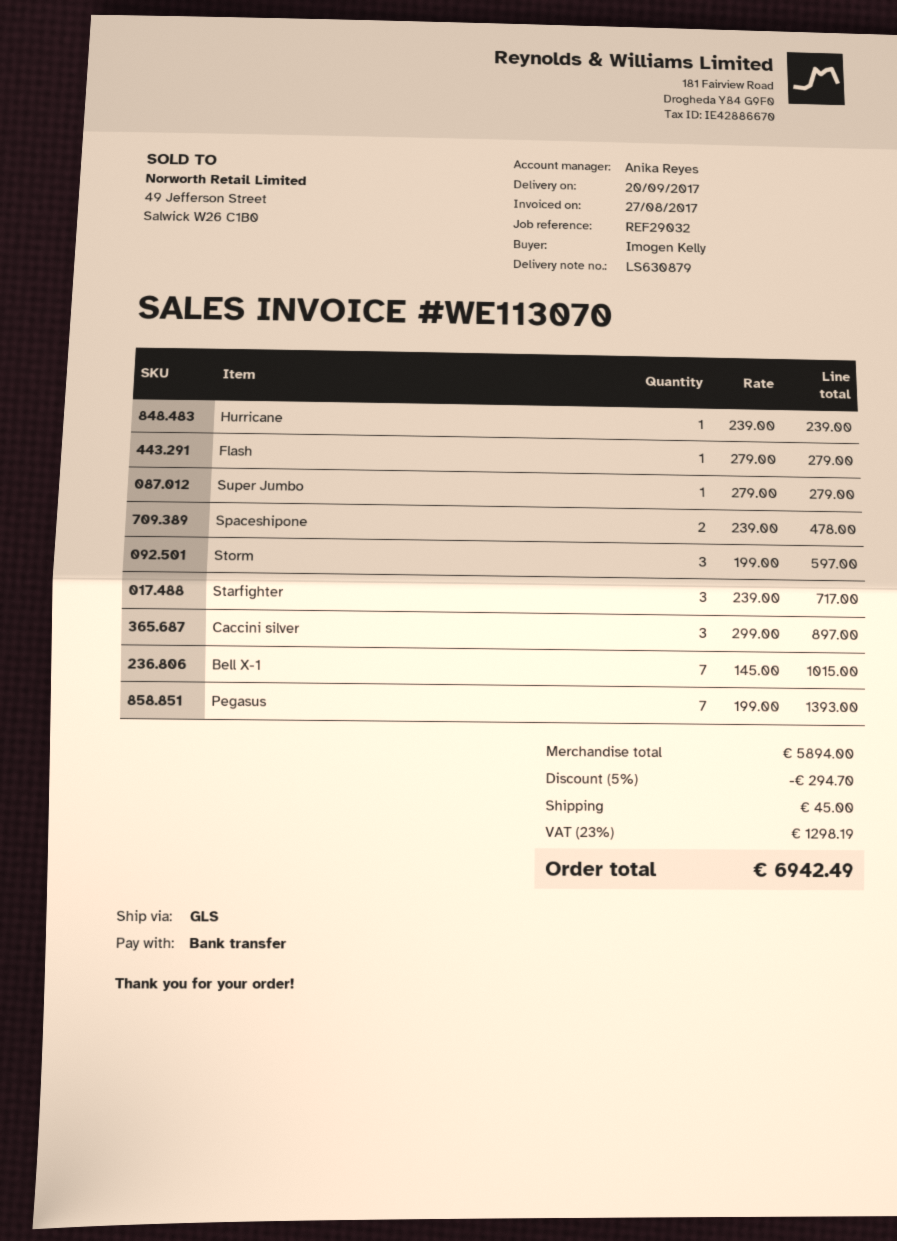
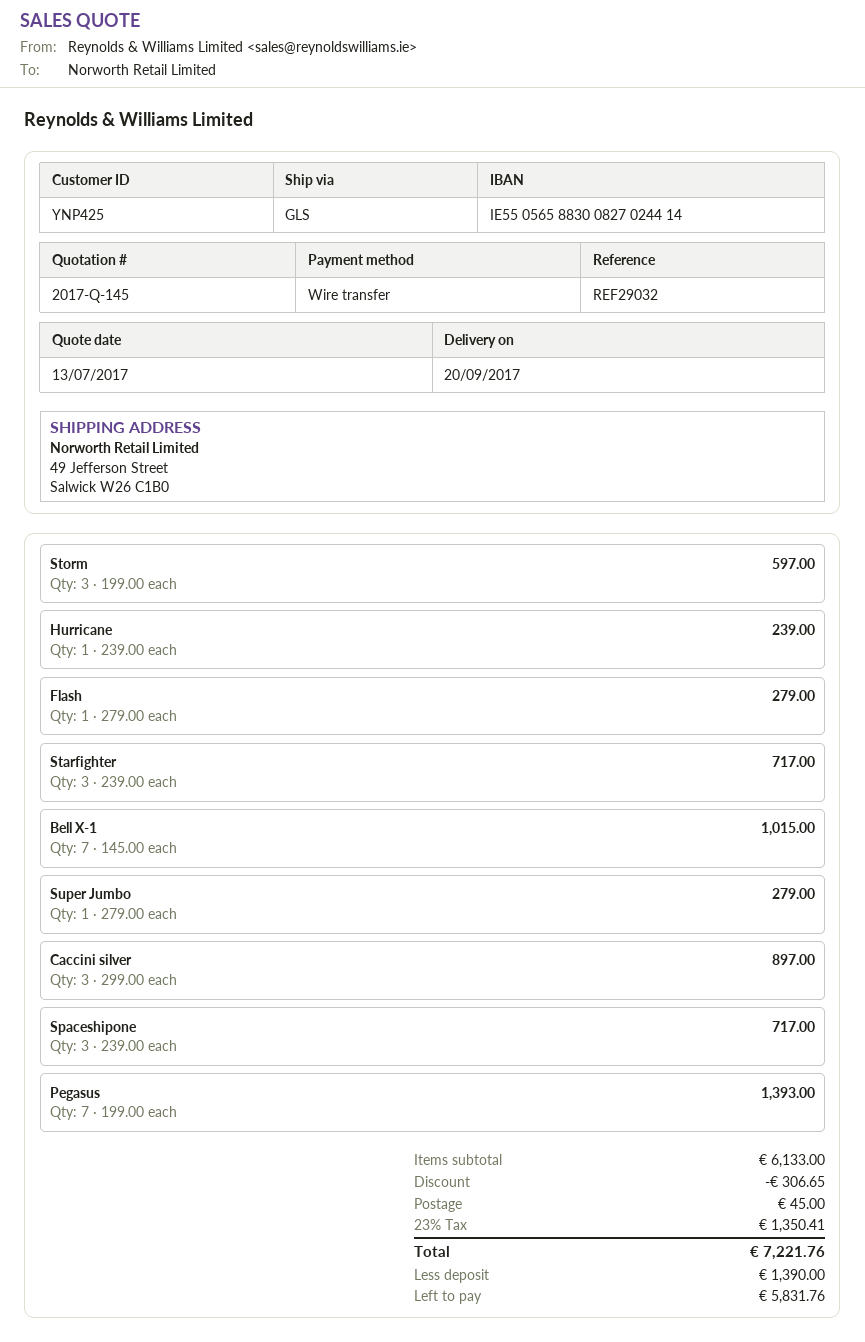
Spaceshipone: 2 x 239.00 = 478.00 -> 3 x 239.00 = 717.00
subtotal: 5894.00 -> 6133.00
discount: 294.70 -> 306.65
tax: 23% = 1298.19 -> 23% = 1350.41
total: 6942.49 -> 7221.76

